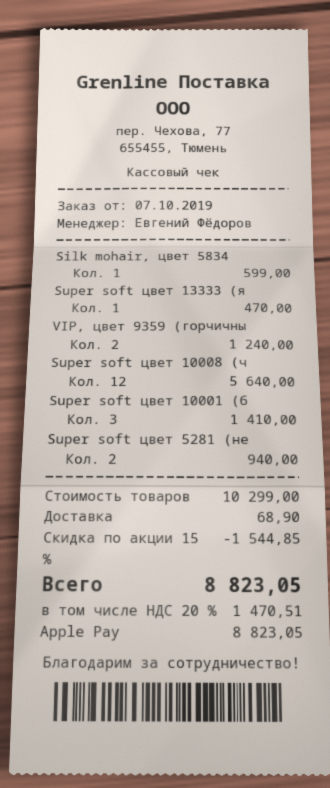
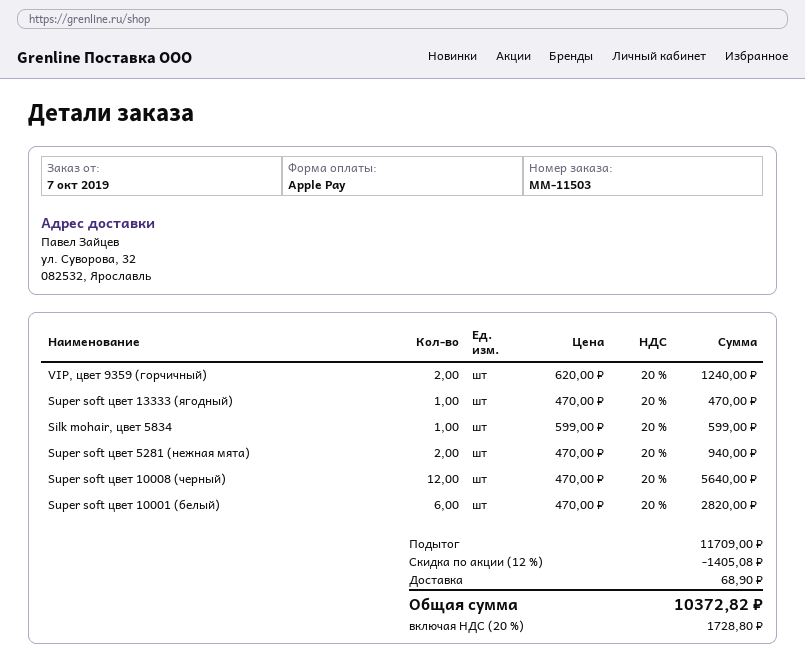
Super soft цвет 10001 (б: 3 for 1410.00 -> 6 for 2820.00
subtotal: 10299.00 -> 11709.00
discount: 15% = 1544.85 -> 12% = 1405.08
tax: 20% = 1470.51 -> 20% = 1728.80
total: 8823.05 -> 10372.82

